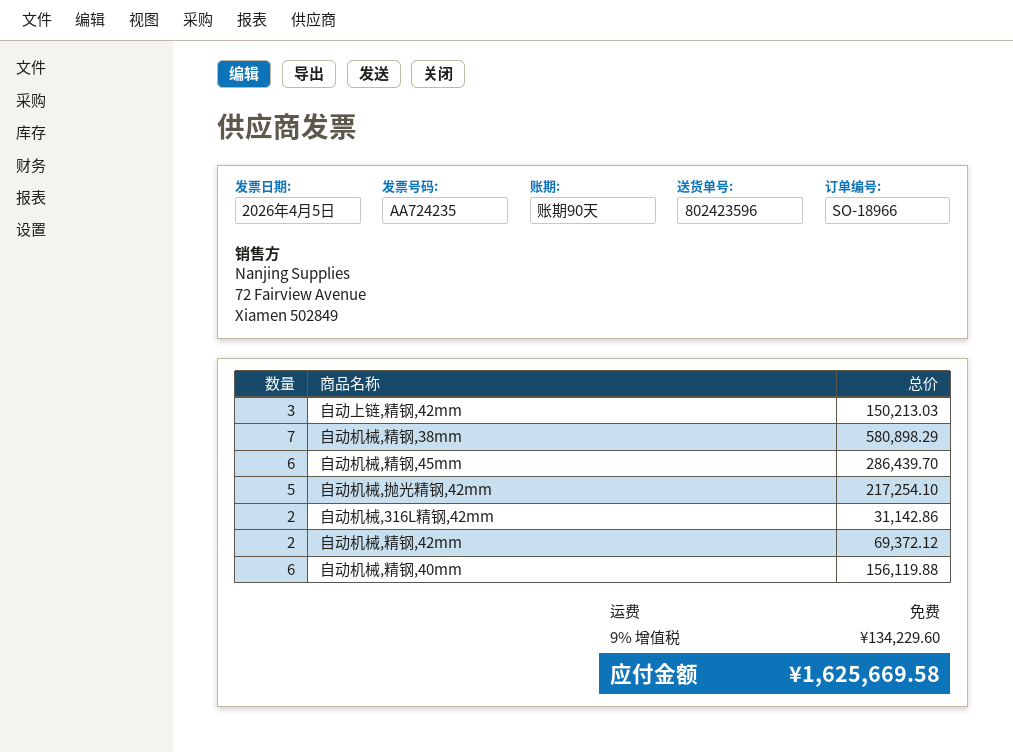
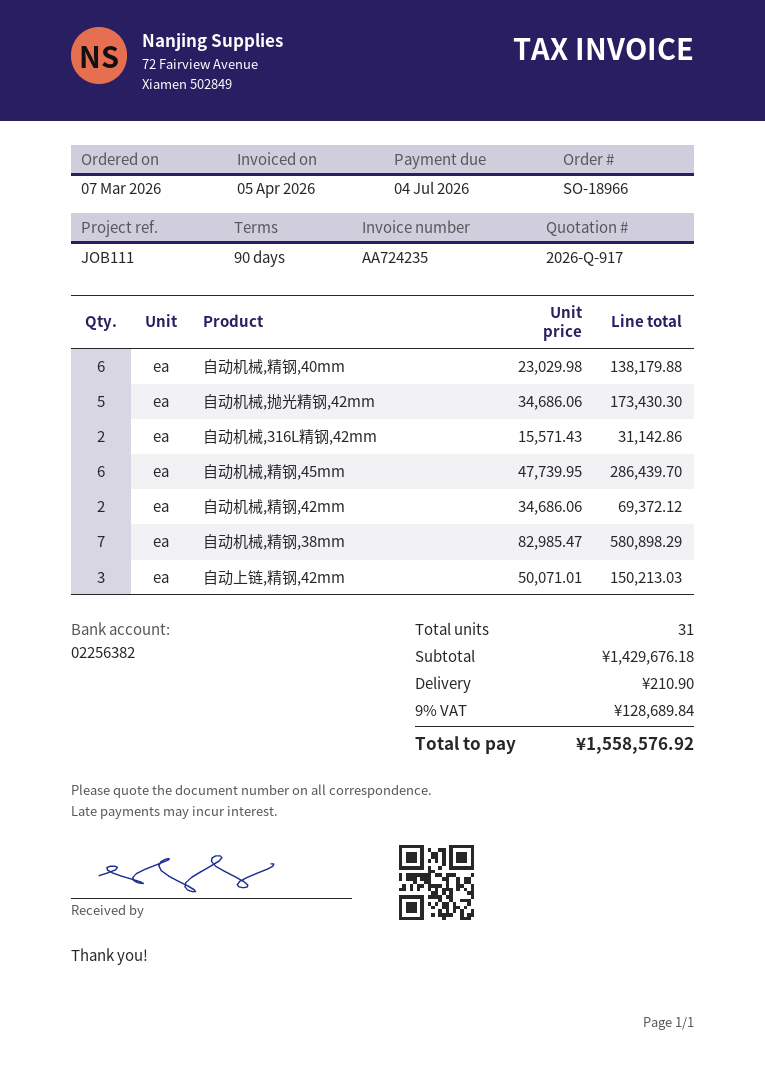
自动机械,抛光精钢,42mm: 5 for 217254.10 -> 5 for 173430.30
自动机械,精钢,40mm: 6 for 156119.88 -> 6 for 138179.88
shipping: 0.00 -> 210.90
tax: 9% = 134229.60 -> 9% = 128689.84
total: 1625669.58 -> 1558576.92

